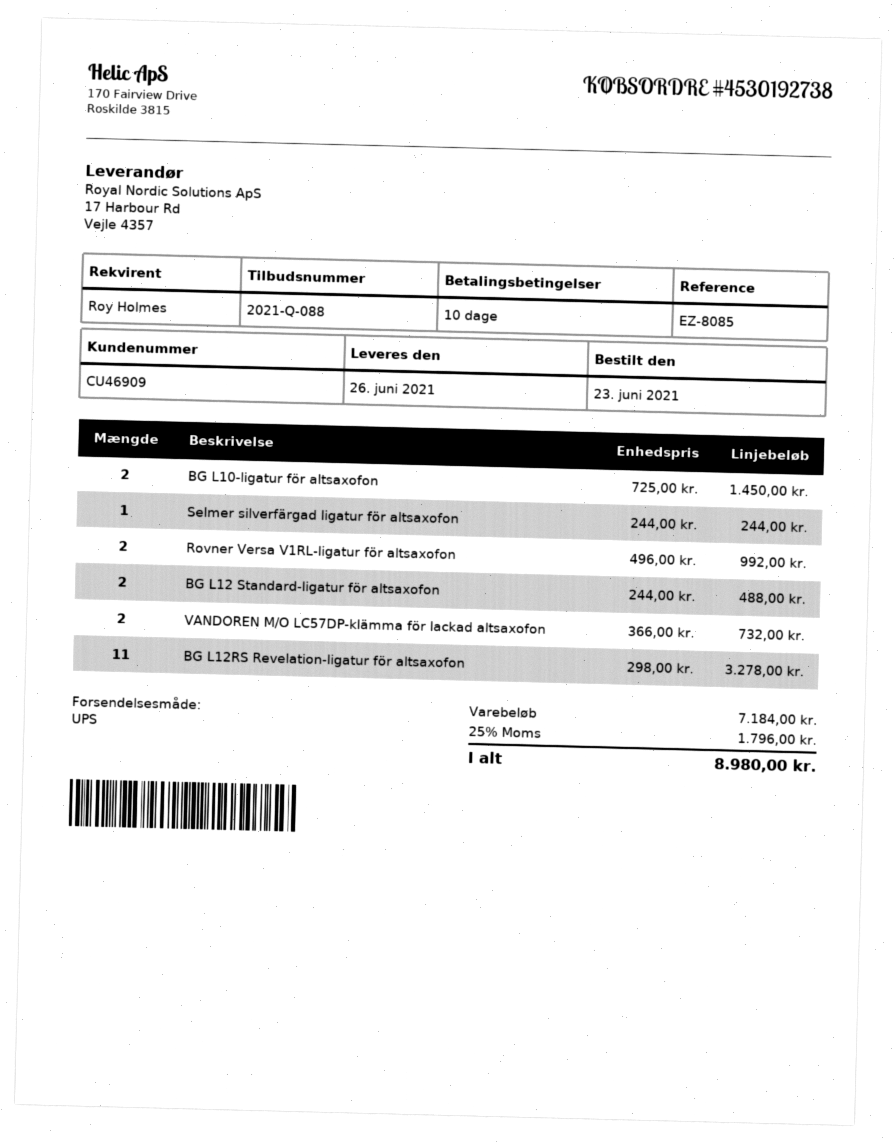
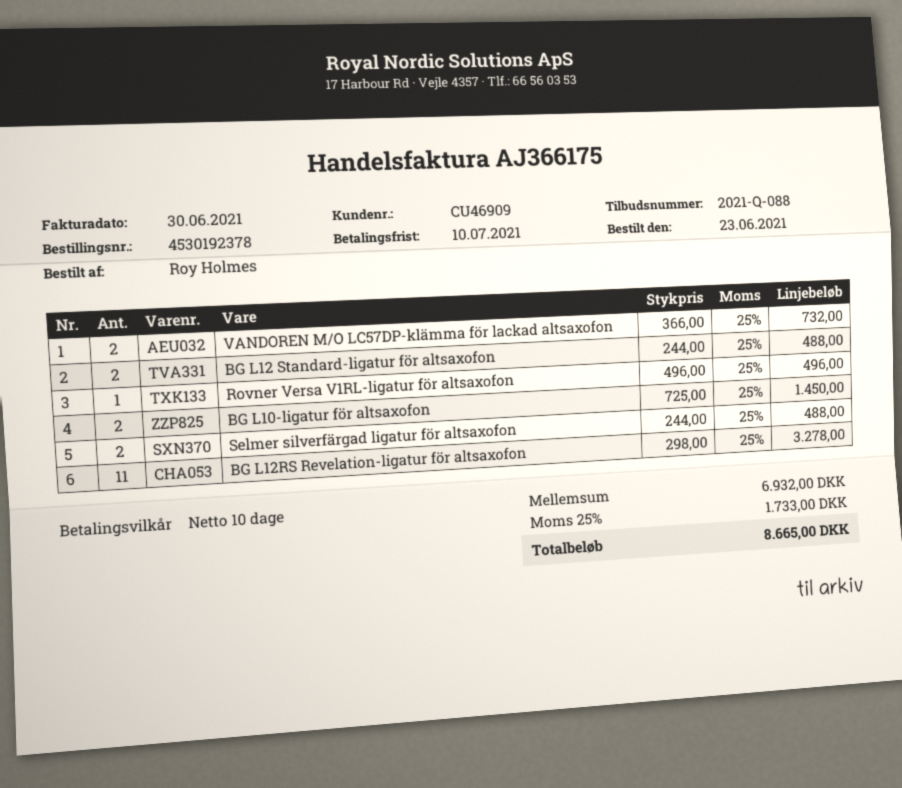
order number: 4530192738 -> 4530192378
Selmer silverfärgad ligatur för altsaxofon: 1 x 244.00 = 244.00 -> 2 x 244.00 = 488.00
Rovner Versa V1RL-ligatur för altsaxofon: 2 x 496.00 = 992.00 -> 1 x 496.00 = 496.00
subtotal: 7184.00 -> 6932.00
tax: 25% = 1796.00 -> 25% = 1733.00
total: 8980.00 -> 8665.00

